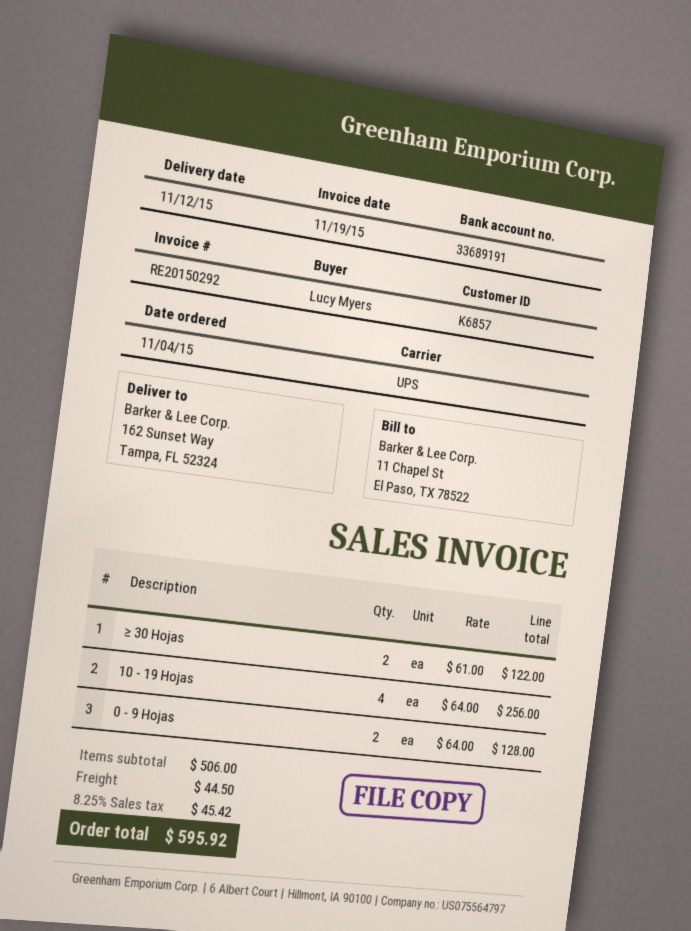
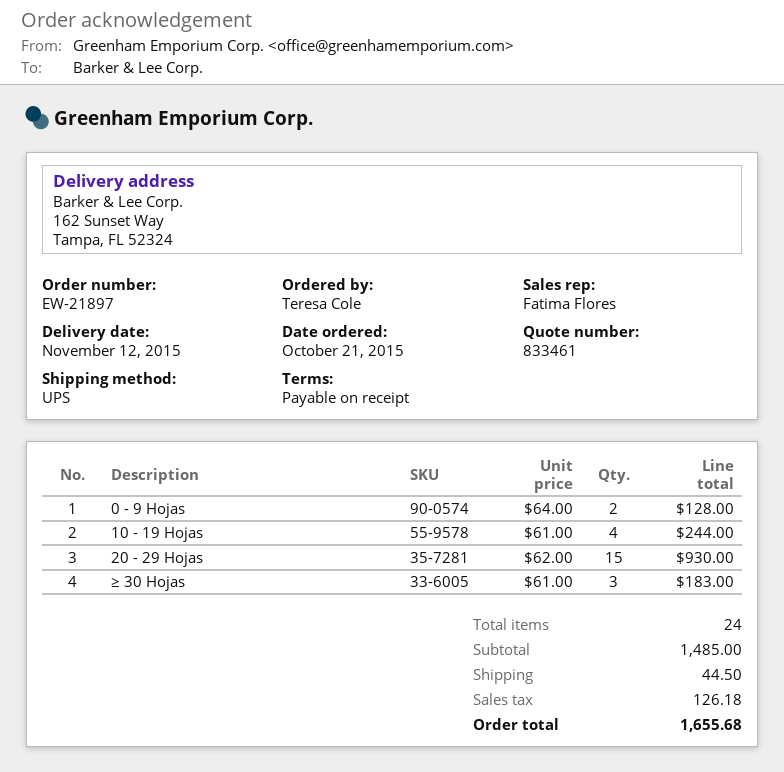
order date: 2015-11-04 -> 2015-10-21
ordered by: Lucy Myers -> Teresa Cole
≥ 30 Hojas: 2 x 61.00 = 122.00 -> 3 x 61.00 = 183.00
10 - 19 Hojas: 4 x 64.00 = 256.00 -> 4 x 61.00 = 244.00
20 - 29 Hojas: none -> 15 x 62.00 = 930.00
subtotal: 506.00 -> 1485.00
tax: 45.42 -> 126.18
total: 595.92 -> 1655.68

